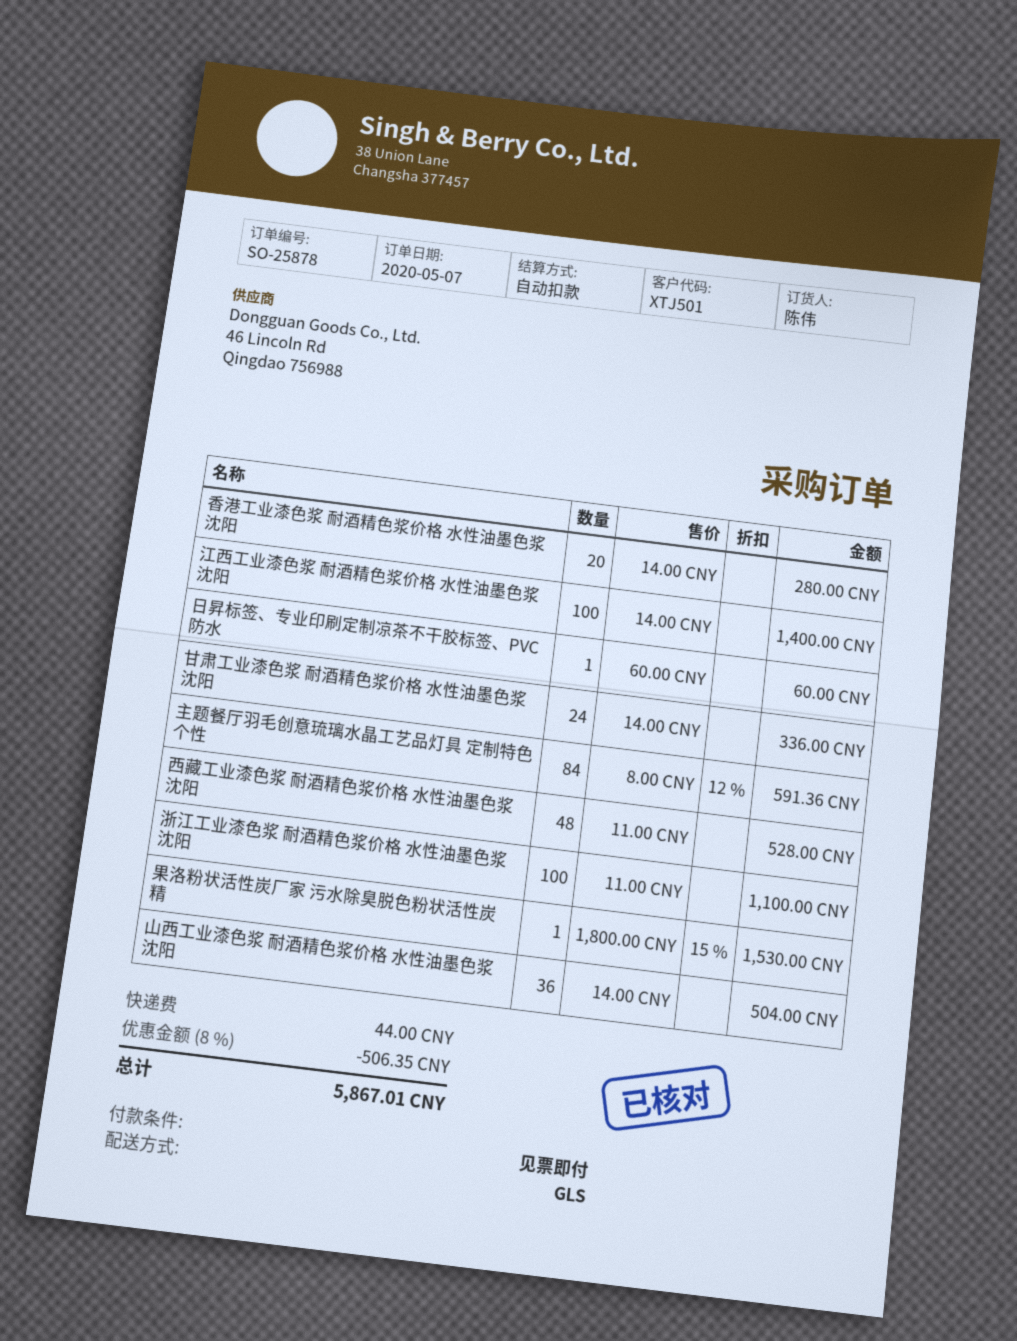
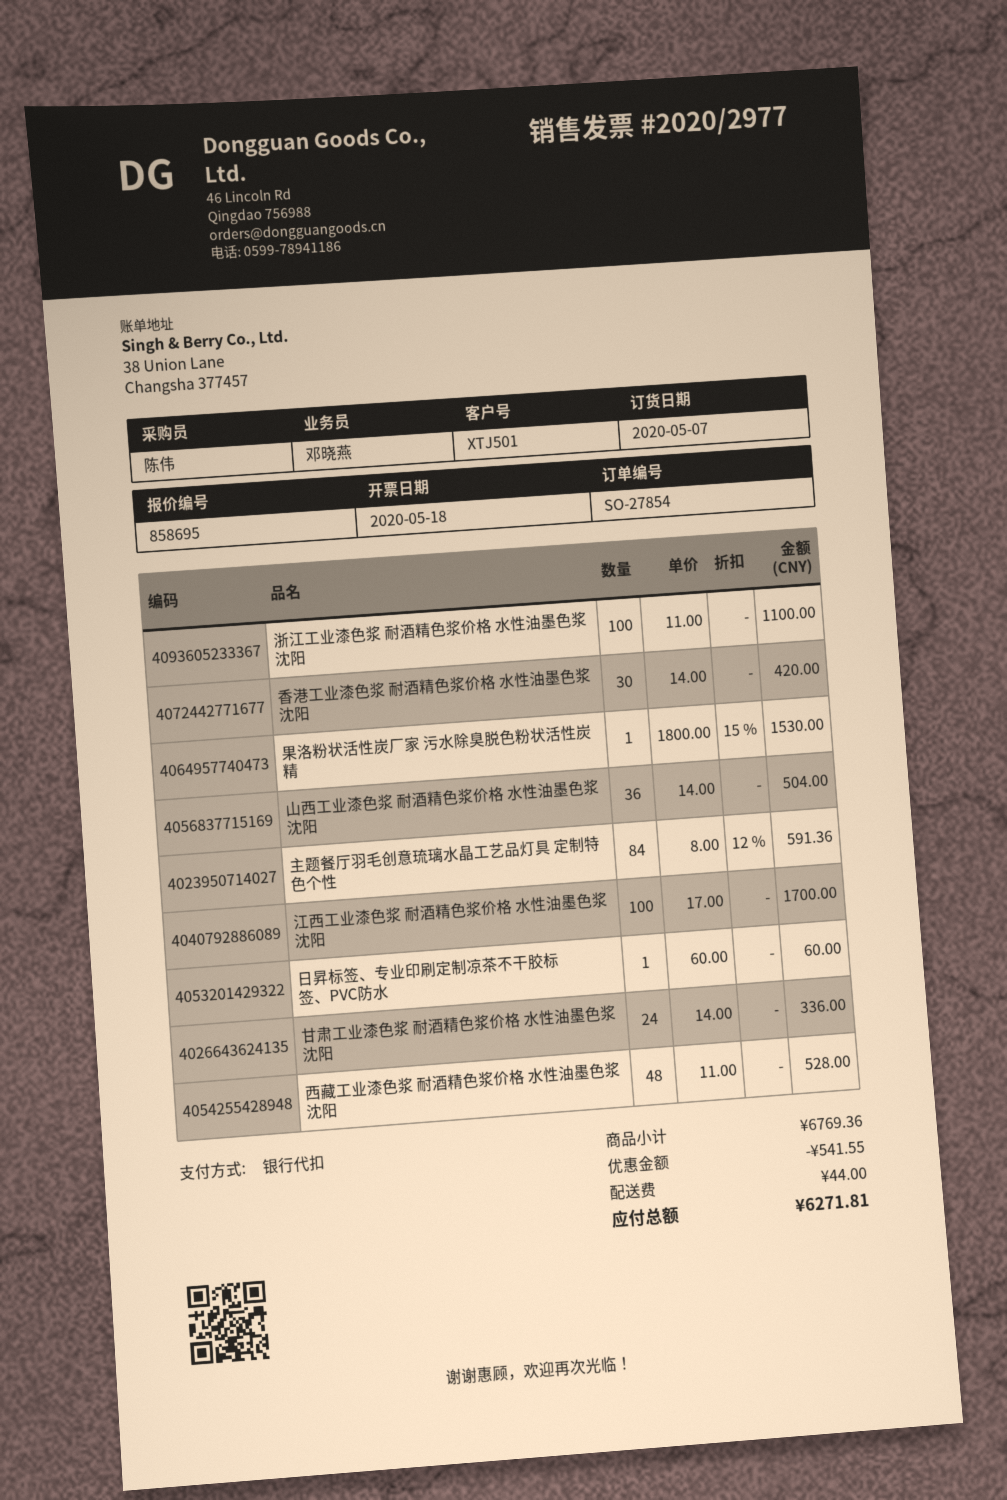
order number: SO-25878 -> SO-27854
香港工业漆色浆 耐酒精色浆价格 水性油墨色浆沈阳: 20 x 14.00 = 280.00 -> 30 x 14.00 = 420.00
江西工业漆色浆 耐酒精色浆价格 水性油墨色浆沈阳: 100 x 14.00 = 1400.00 -> 100 x 17.00 = 1700.00
discount: 506.35 -> 541.55
total: 5867.01 -> 6271.81

